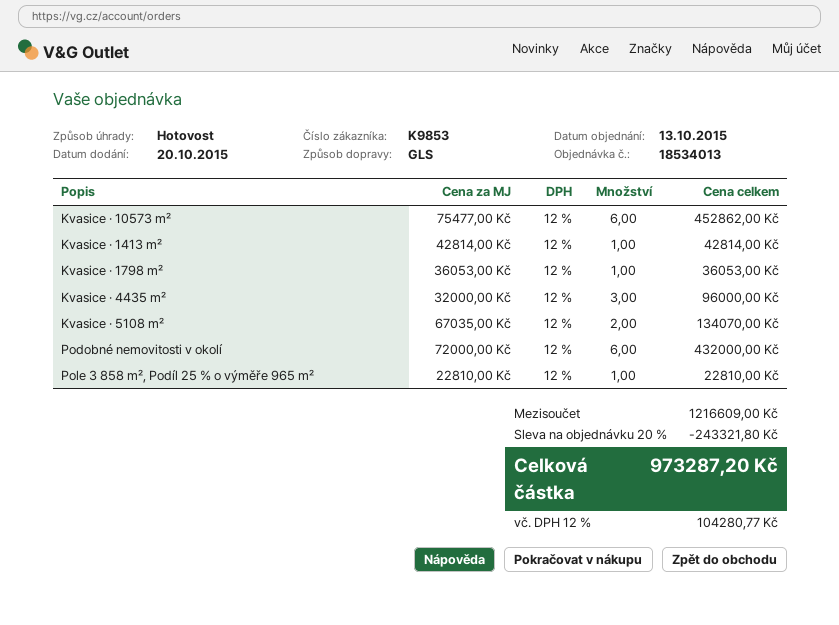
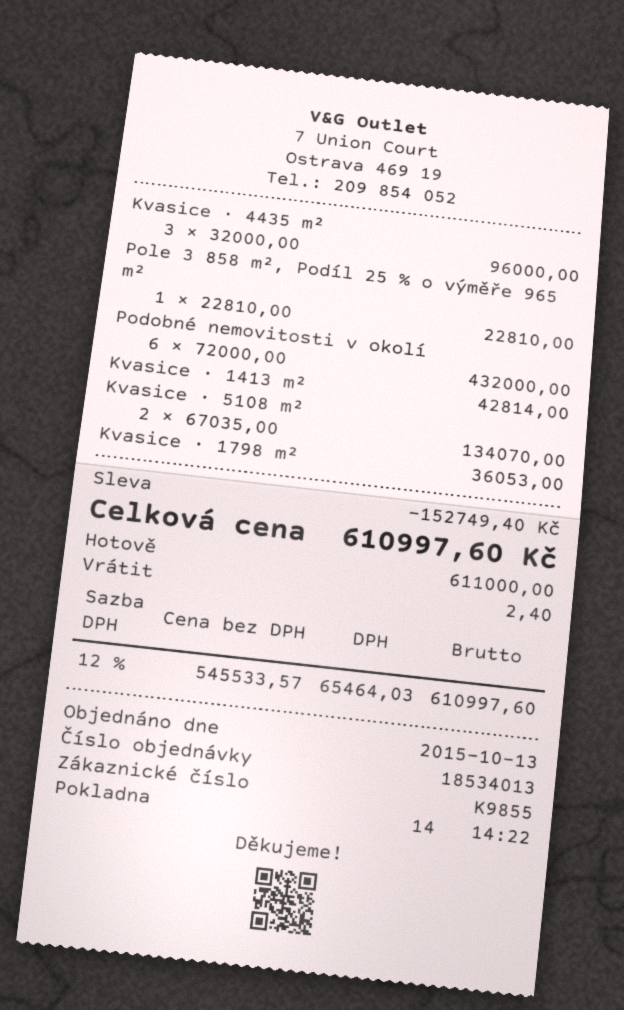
customer number: K9853 -> K9855
Kvasice · 10573 m²: 6 x 75477.00 = 452862.00 -> none
discount: 243321.80 -> 152749.40
tax: 12% = 104280.77 -> 12% = 65464.03
total: 973287.20 -> 610997.60

